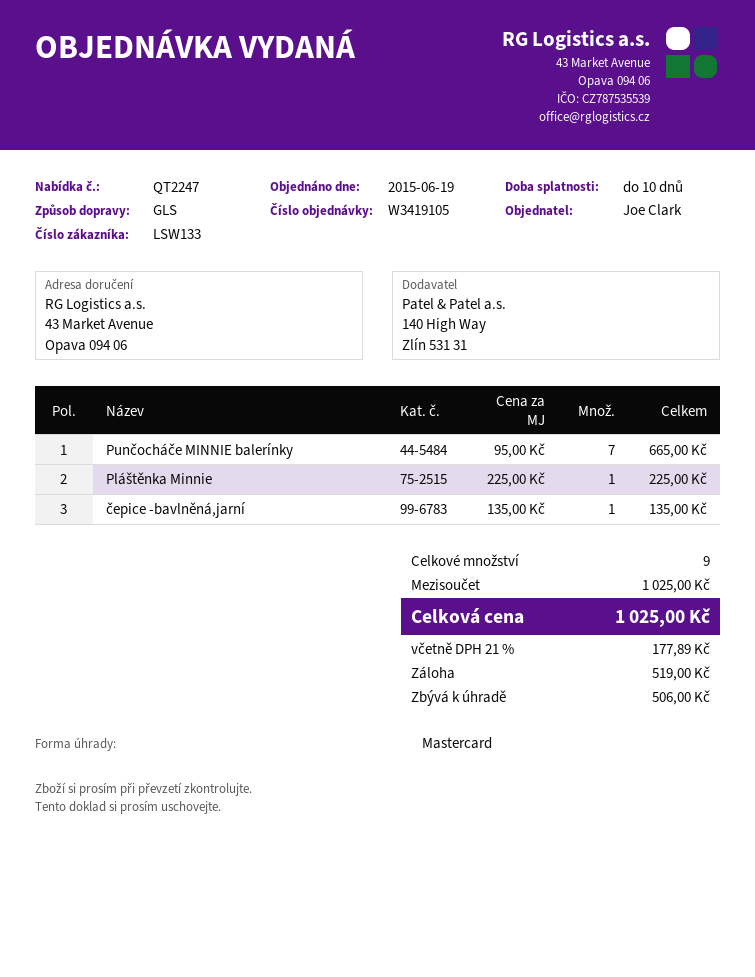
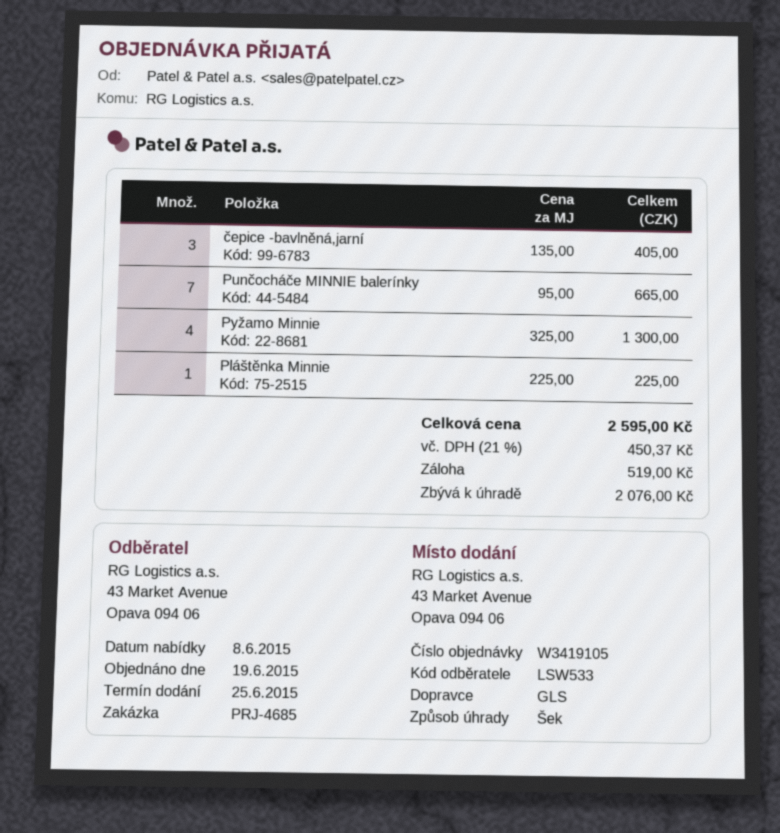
customer number: LSW133 -> LSW533
payment method: Mastercard -> cheque
čepice -bavlněná,jarní: 1 x 135.00 = 135.00 -> 3 x 135.00 = 405.00
Pyžamo Minnie: none -> 4 x 325.00 = 1300.00
tax: 21% = 177.89 -> 21% = 450.37
total: 1025.00 -> 2595.00
balance: 506.00 -> 2076.00

